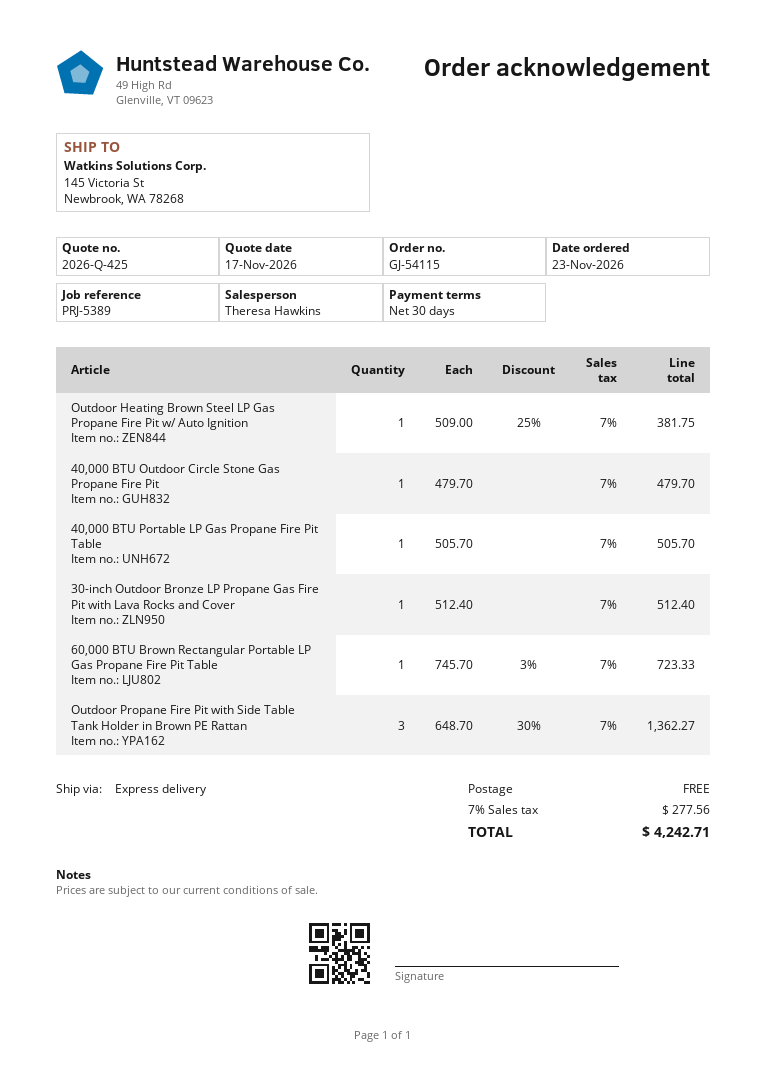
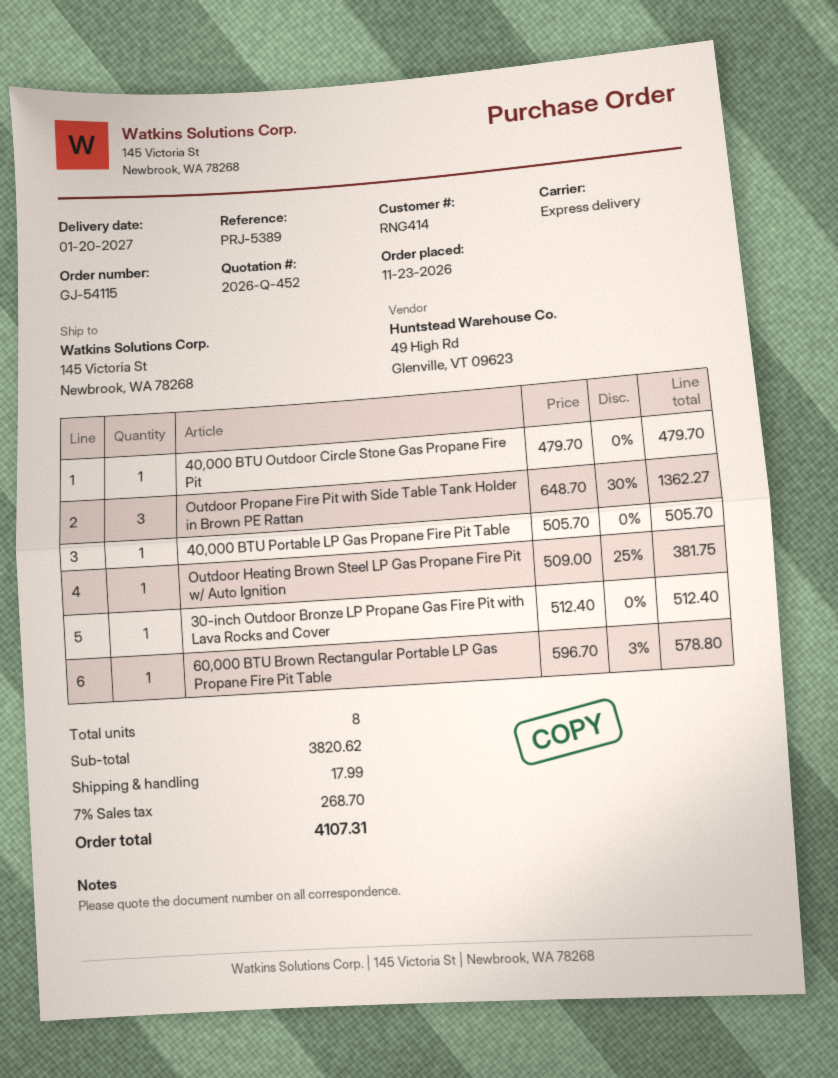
quote number: 2026-Q-425 -> 2026-Q-452
60,000 BTU Brown Rectangular Portable LP Gas Propane Fire Pit Table: 1 x 745.70 - 3% = 723.33 -> 1 x 596.70 - 3% = 578.80
shipping: 0.00 -> 17.99
tax: 7% = 277.56 -> 7% = 268.70
total: 4242.71 -> 4107.31

